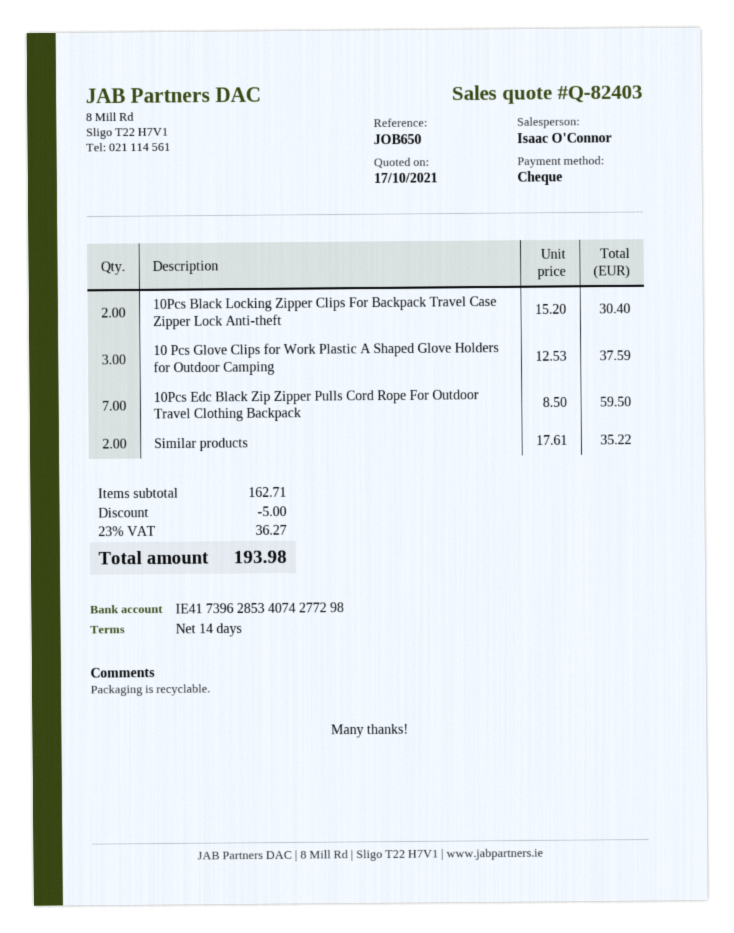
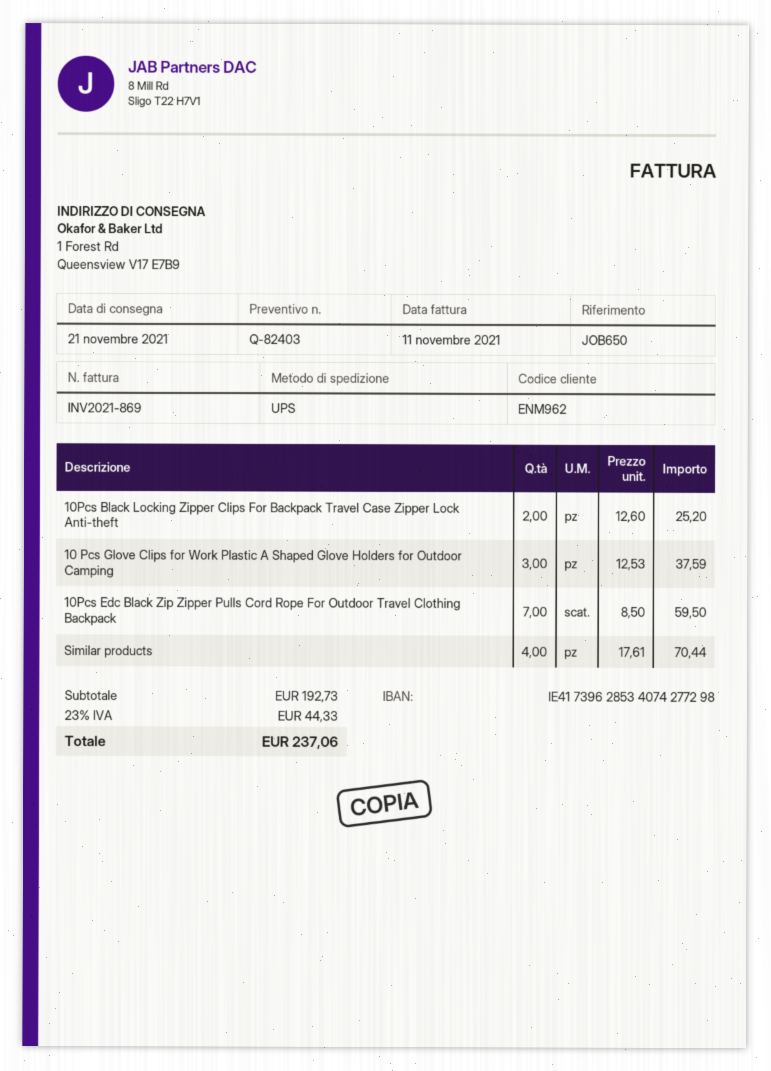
10Pcs Black Locking Zipper Clips For Backpack Travel Case Zipper Lock Anti-theft: 2 x 15.20 = 30.40 -> 2 x 12.60 = 25.20
Similar products: 2 x 17.61 = 35.22 -> 4 x 17.61 = 70.44
subtotal: 162.71 -> 192.73
discount: 5.00 -> none
tax: 23% = 36.27 -> 23% = 44.33
total: 193.98 -> 237.06

